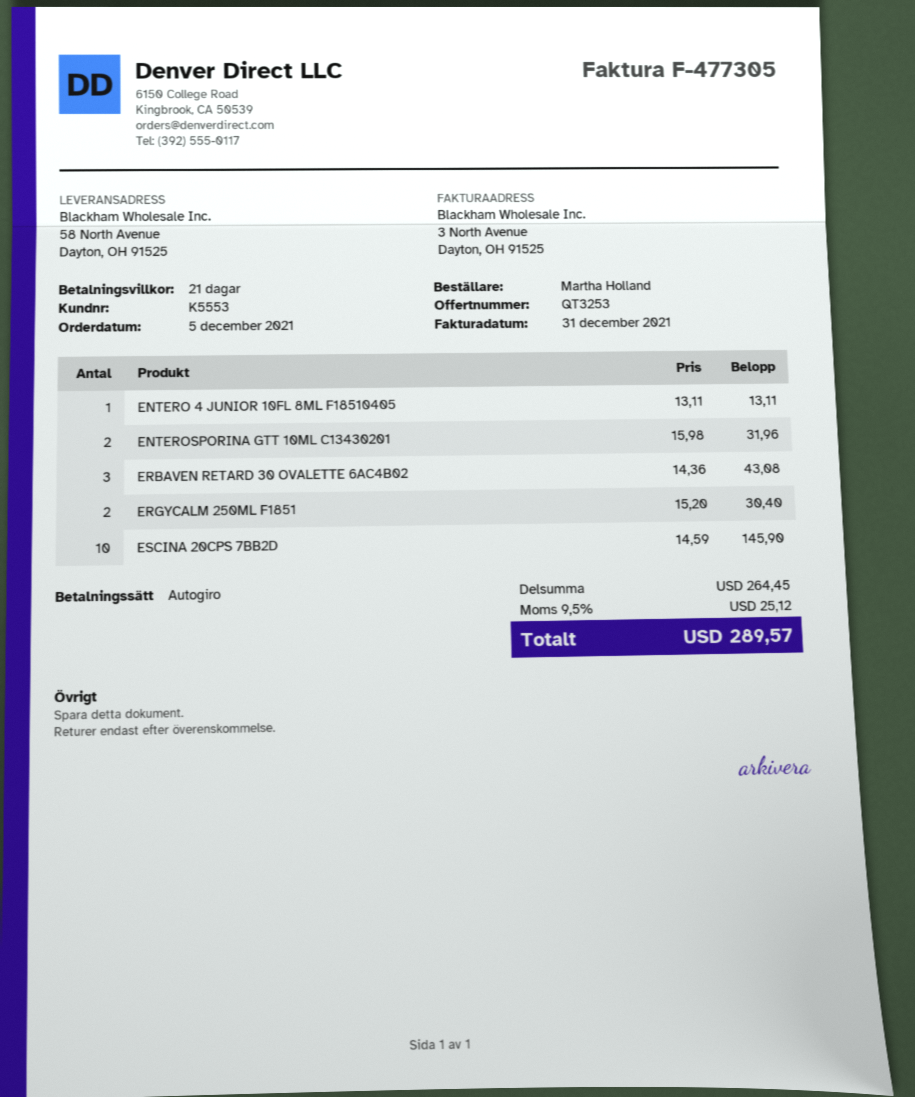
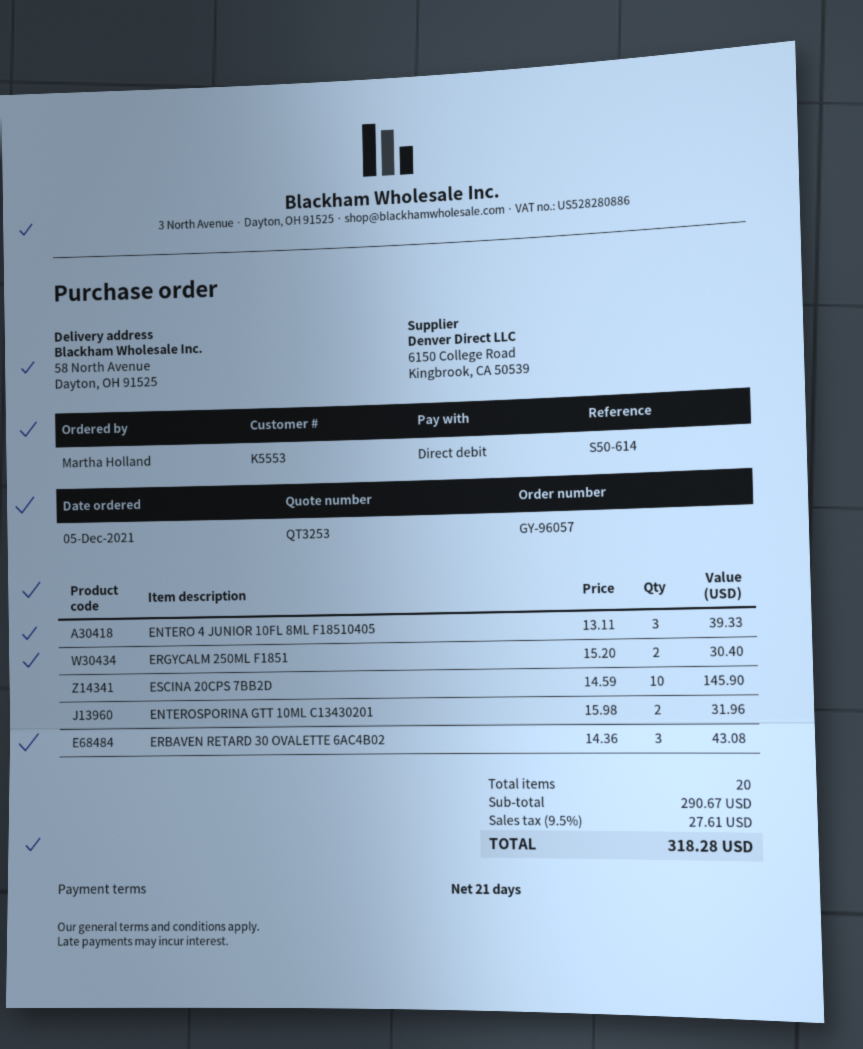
ENTERO 4 JUNIOR 10FL 8ML F18510405: 1 x 13.11 = 13.11 -> 3 x 13.11 = 39.33
subtotal: 264.45 -> 290.67
tax: 9.5% = 25.12 -> 9.5% = 27.61
total: 289.57 -> 318.28

